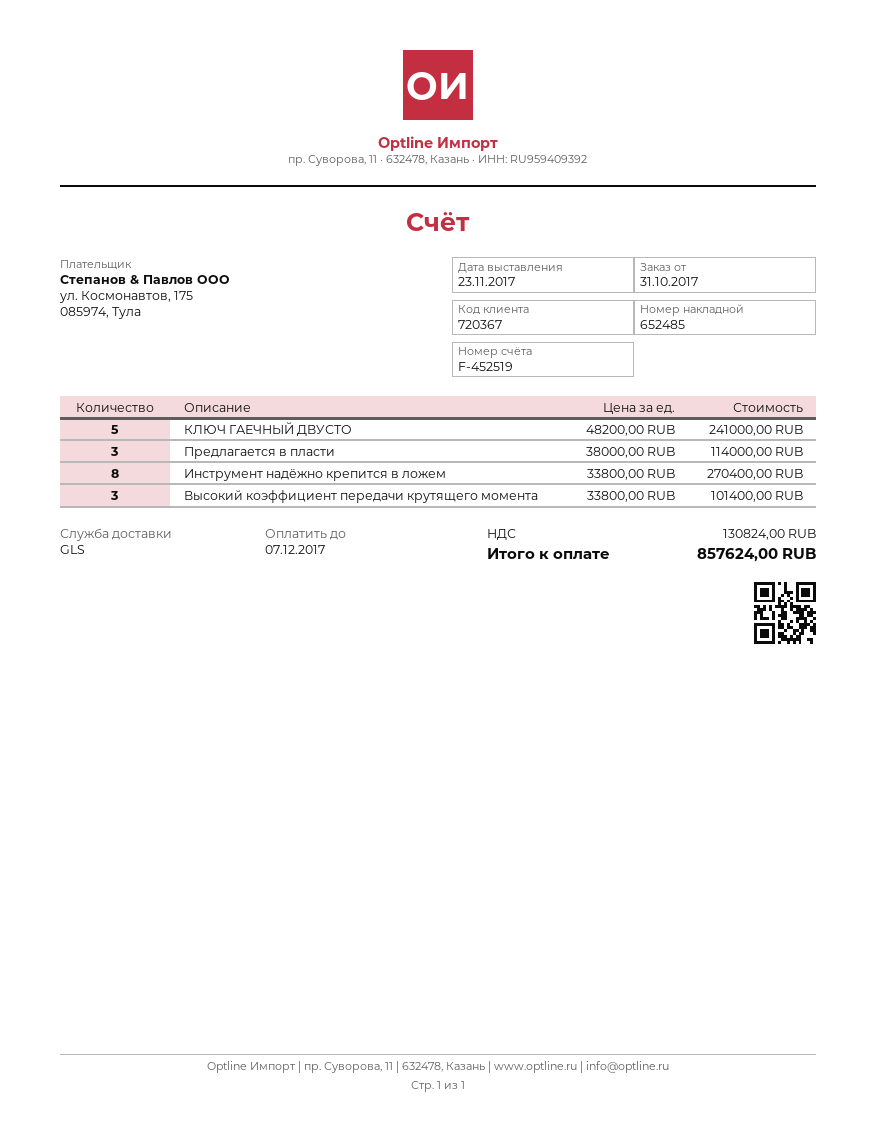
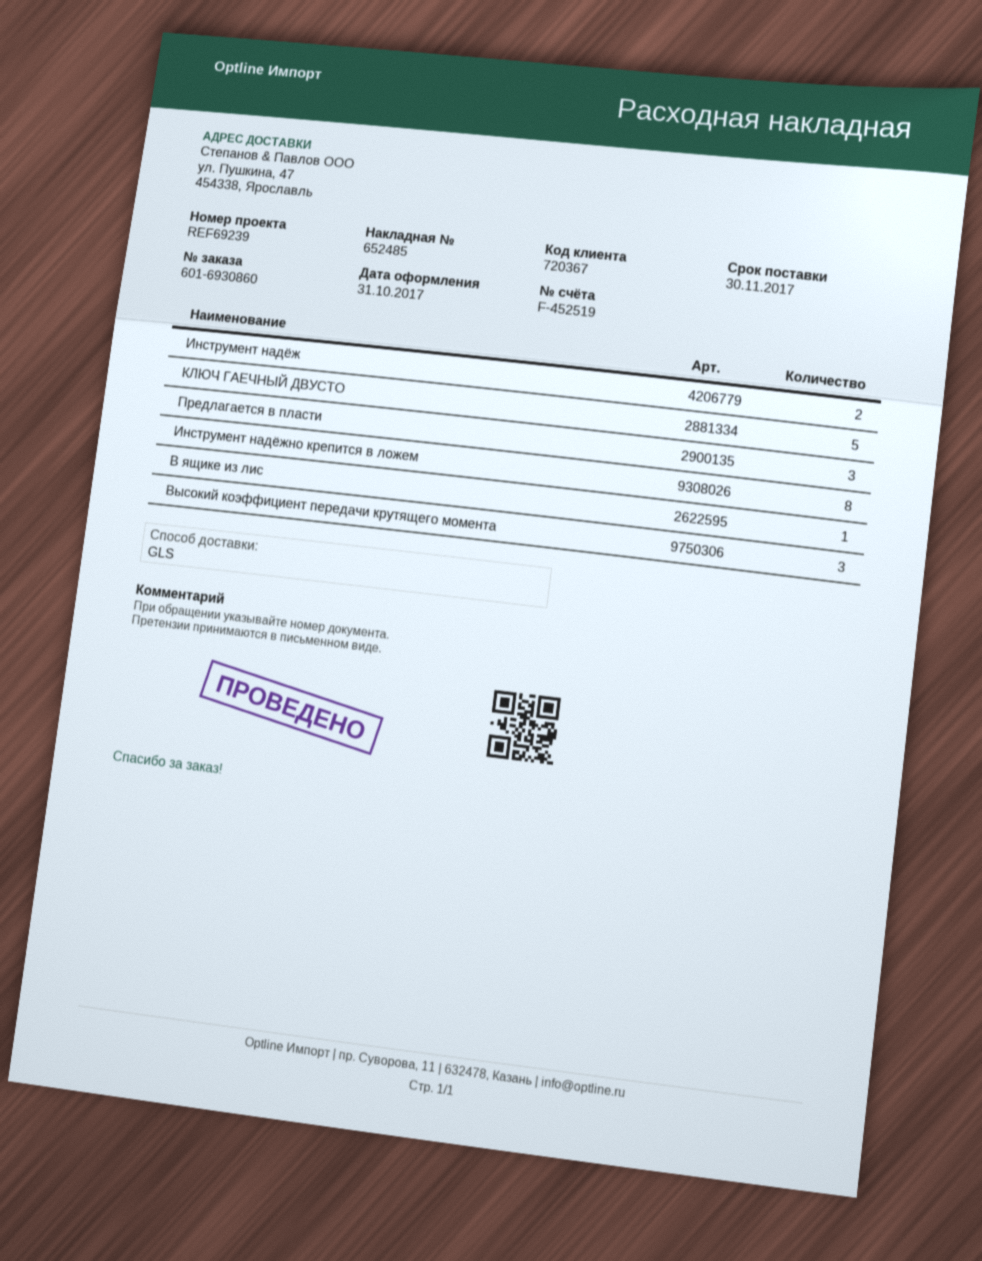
Инструмент надёж: none -> 2
В ящике из лис: none -> 1

